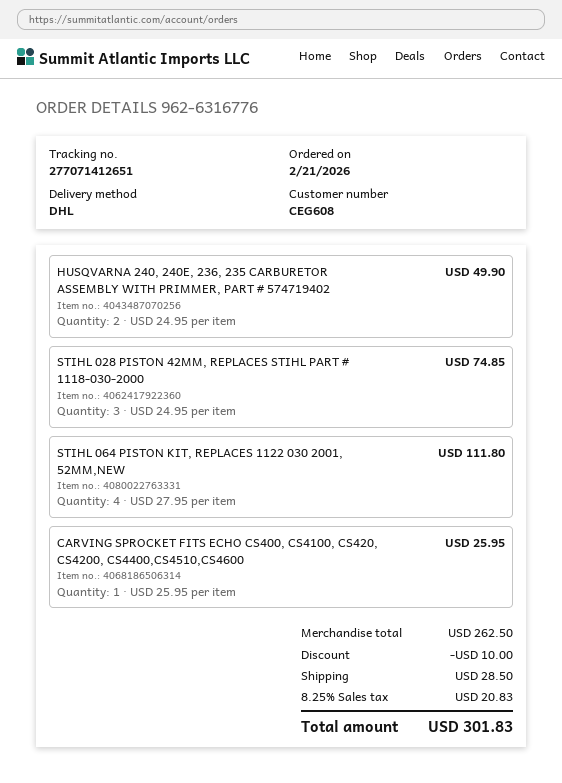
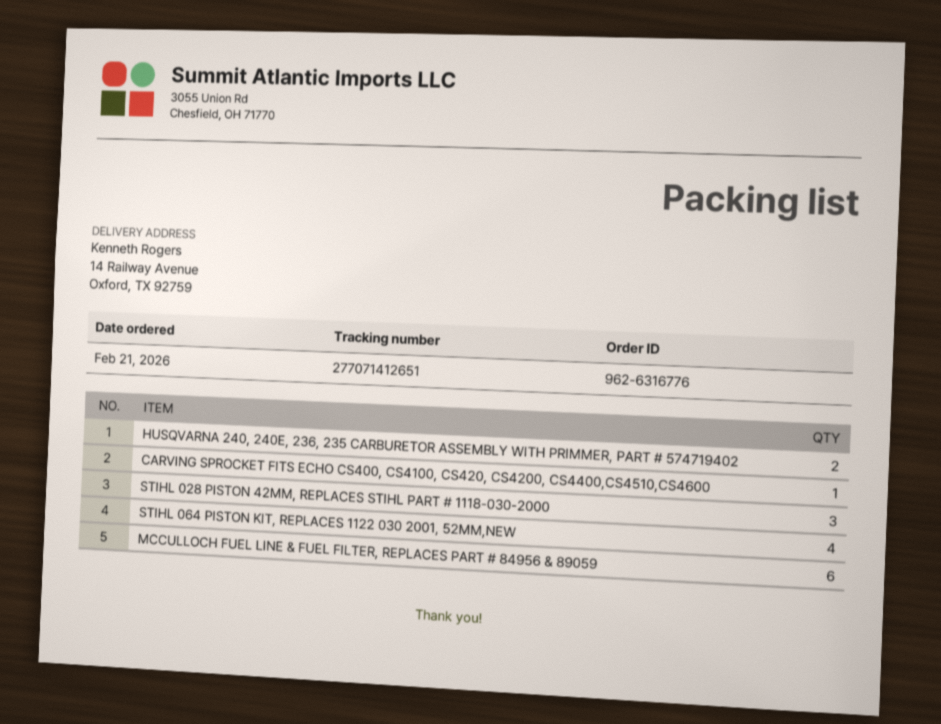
MCCULLOCH FUEL LINE & FUEL FILTER, REPLACES PART # 84956 & 89059: none -> 6

